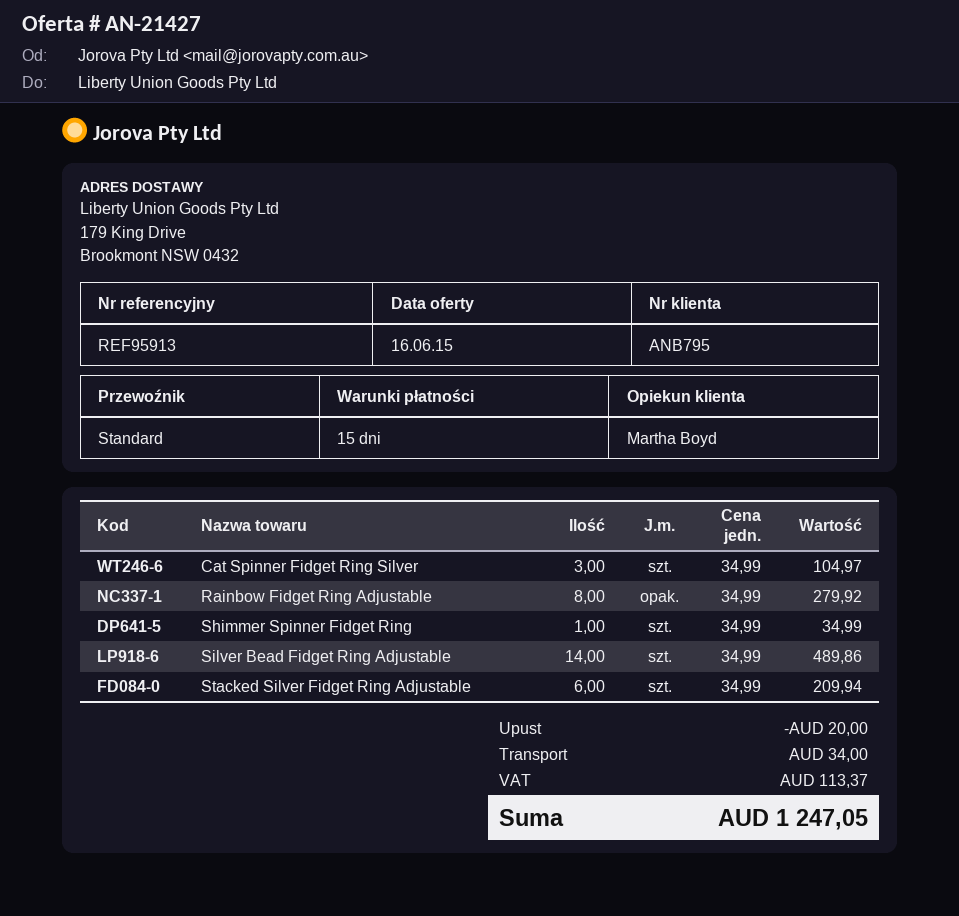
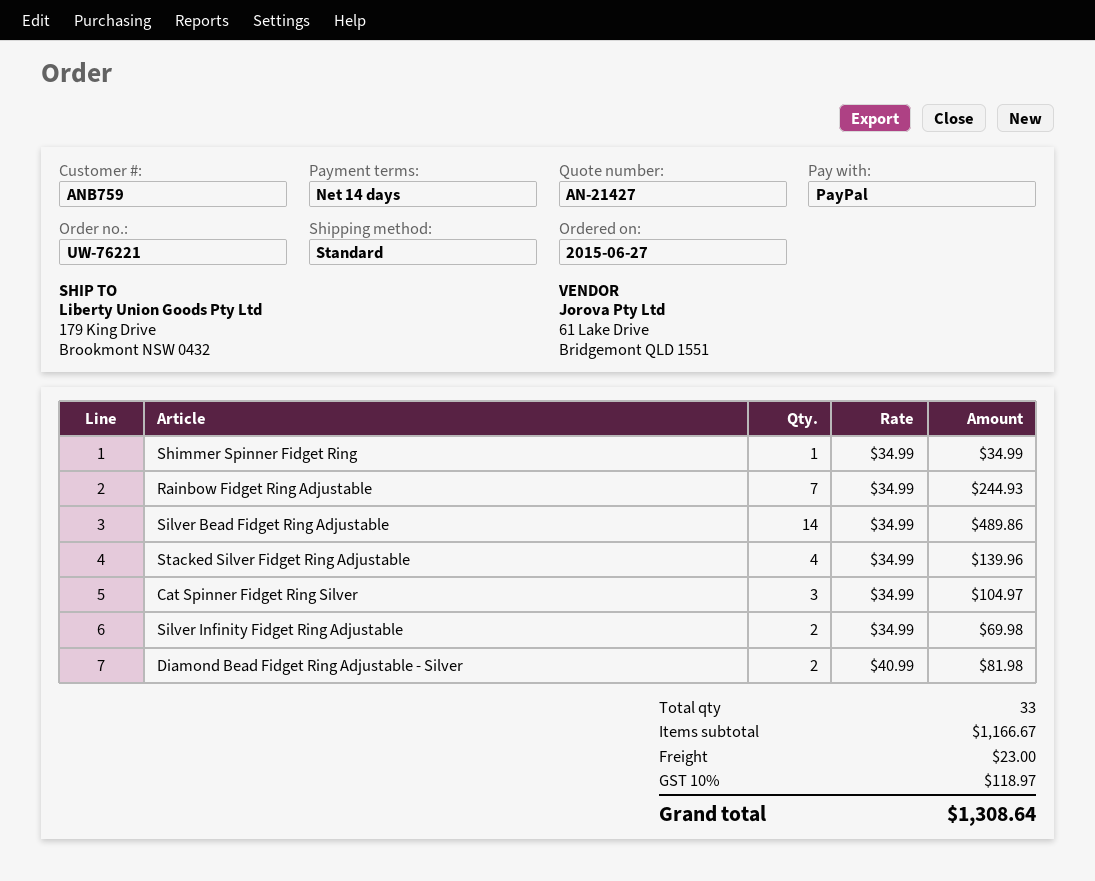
payment terms: 15 days -> 14 days
customer number: ANB795 -> ANB759
Rainbow Fidget Ring Adjustable: 8 x 34.99 = 279.92 -> 7 x 34.99 = 244.93
Stacked Silver Fidget Ring Adjustable: 6 x 34.99 = 209.94 -> 4 x 34.99 = 139.96
Silver Infinity Fidget Ring Adjustable: none -> 2 x 34.99 = 69.98
Diamond Bead Fidget Ring Adjustable - Silver: none -> 2 x 40.99 = 81.98
discount: 20.00 -> none
shipping: 34.00 -> 23.00
tax: 113.37 -> 118.97
total: 1247.05 -> 1308.64

